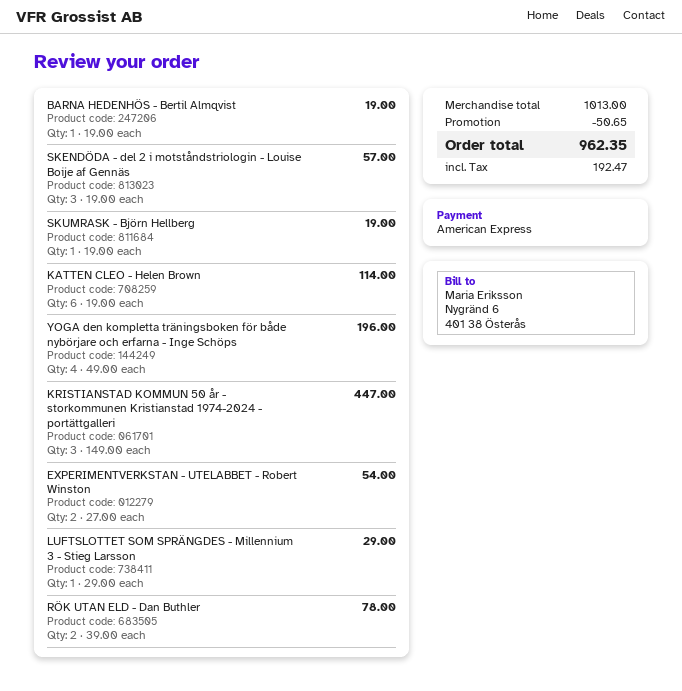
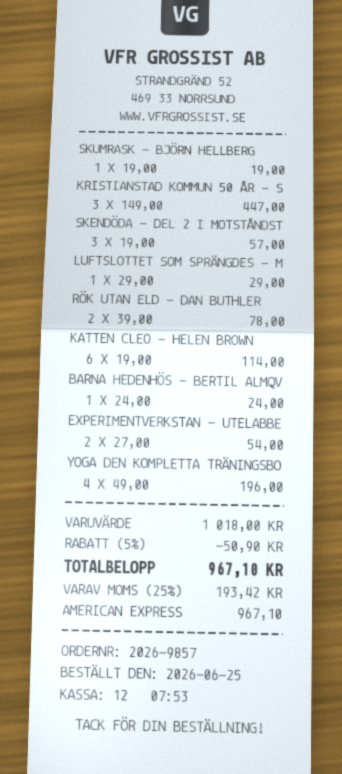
BARNA HEDENHÖS - Bertil Almqvist: 1 x 19.00 = 19.00 -> 1 x 24.00 = 24.00
subtotal: 1013.00 -> 1018.00
discount: 50.65 -> 50.90
tax: 192.47 -> 193.42
total: 962.35 -> 967.10

